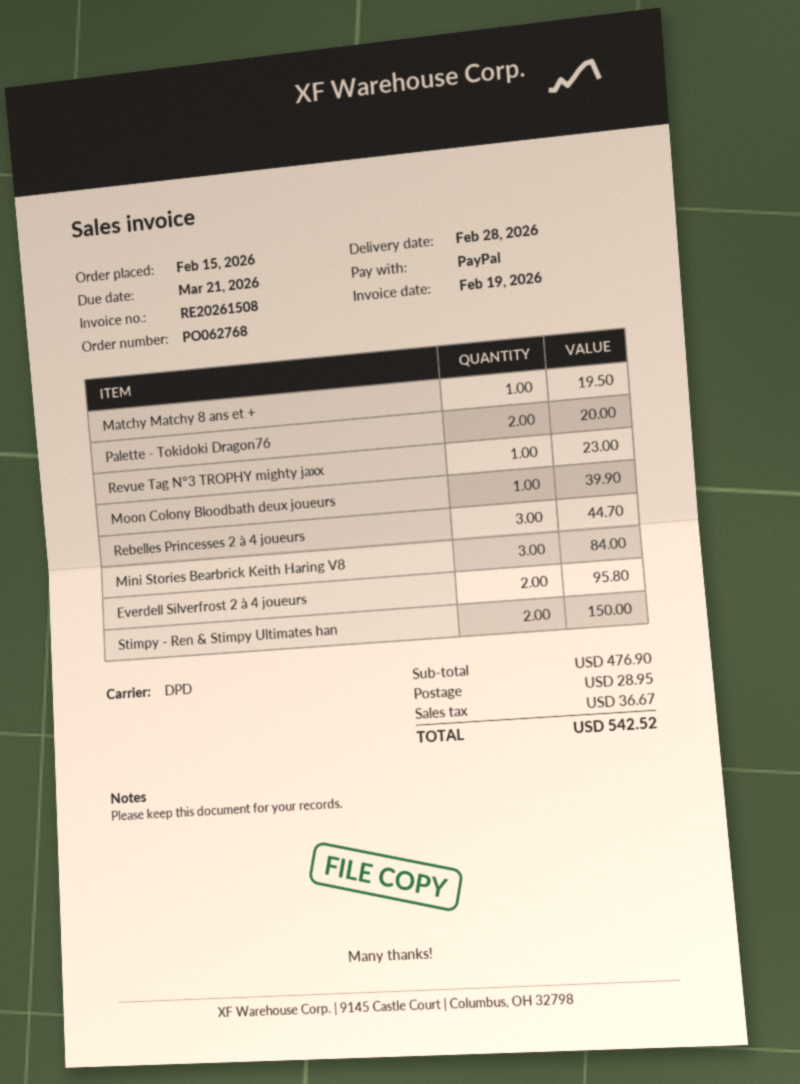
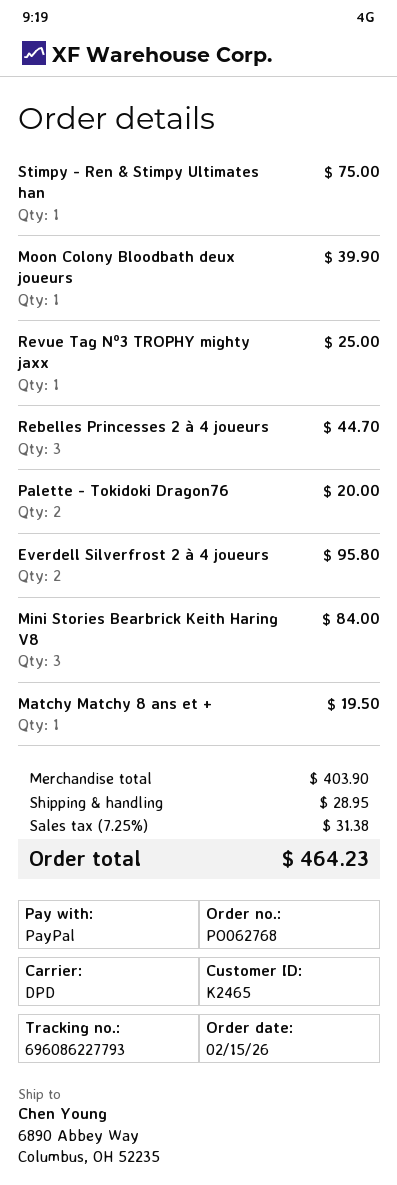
Revue Tag Nº3 TROPHY mighty jaxx: 1 for 23.00 -> 1 for 25.00
Stimpy - Ren & Stimpy Ultimates han: 2 for 150.00 -> 1 for 75.00
subtotal: 476.90 -> 403.90
tax: 36.67 -> 31.38
total: 542.52 -> 464.23

